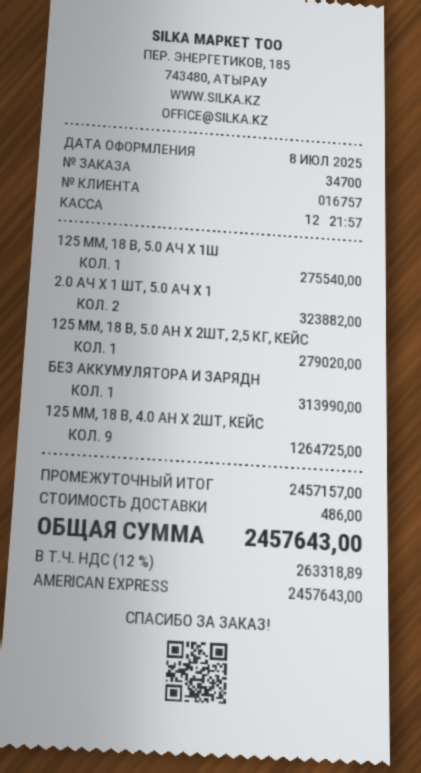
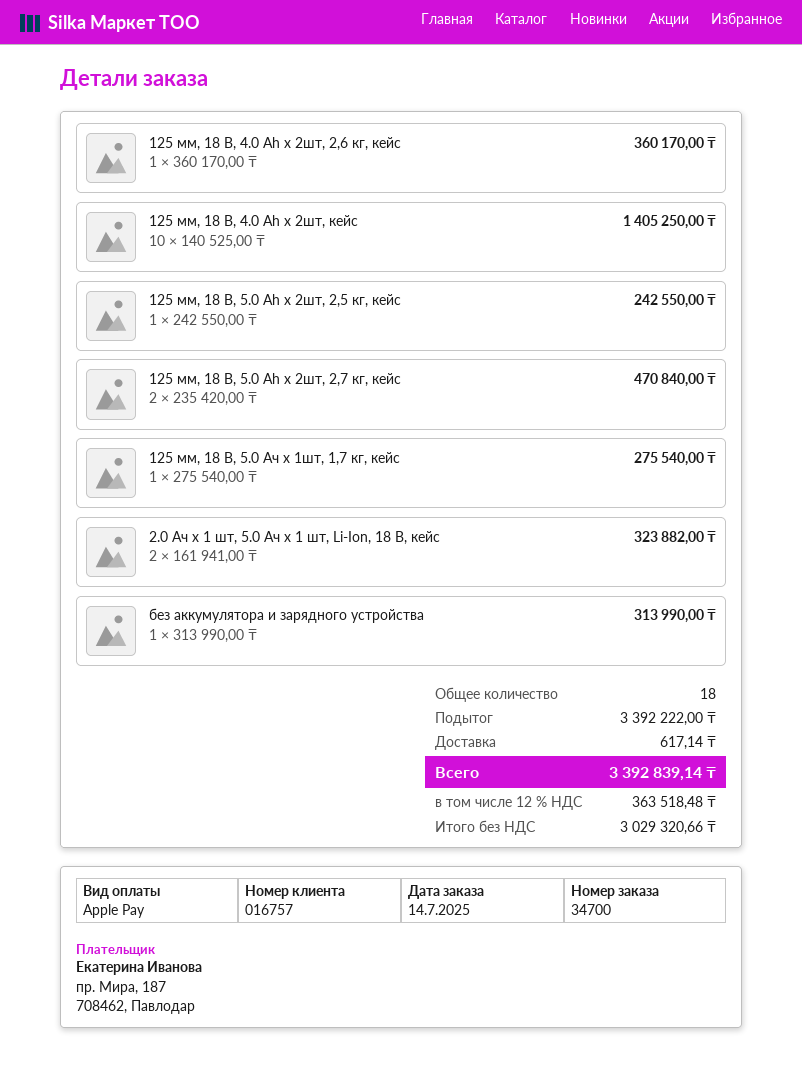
order date: 2025-07-08 -> 2025-07-14
payment method: American Express -> Apple Pay
125 ММ, 18 В, 5.0 AH X 2ШТ, 2,5 КГ, КЕЙС: 1 for 279020.00 -> 1 for 242550.00
125 ММ, 18 В, 4.0 AH X 2ШТ, КЕЙС: 9 for 1264725.00 -> 10 for 1405250.00
125 мм, 18 В, 4.0 Ah x 2шт, 2,6 кг, кейс: none -> 1 for 360170.00
125 мм, 18 В, 5.0 Ah x 2шт, 2,7 кг, кейс: none -> 2 for 470840.00
subtotal: 2457157.00 -> 3392222.00
shipping: 486.00 -> 617.14
tax: 12% = 263318.89 -> 12% = 363518.48
total: 2457643.00 -> 3392839.14

